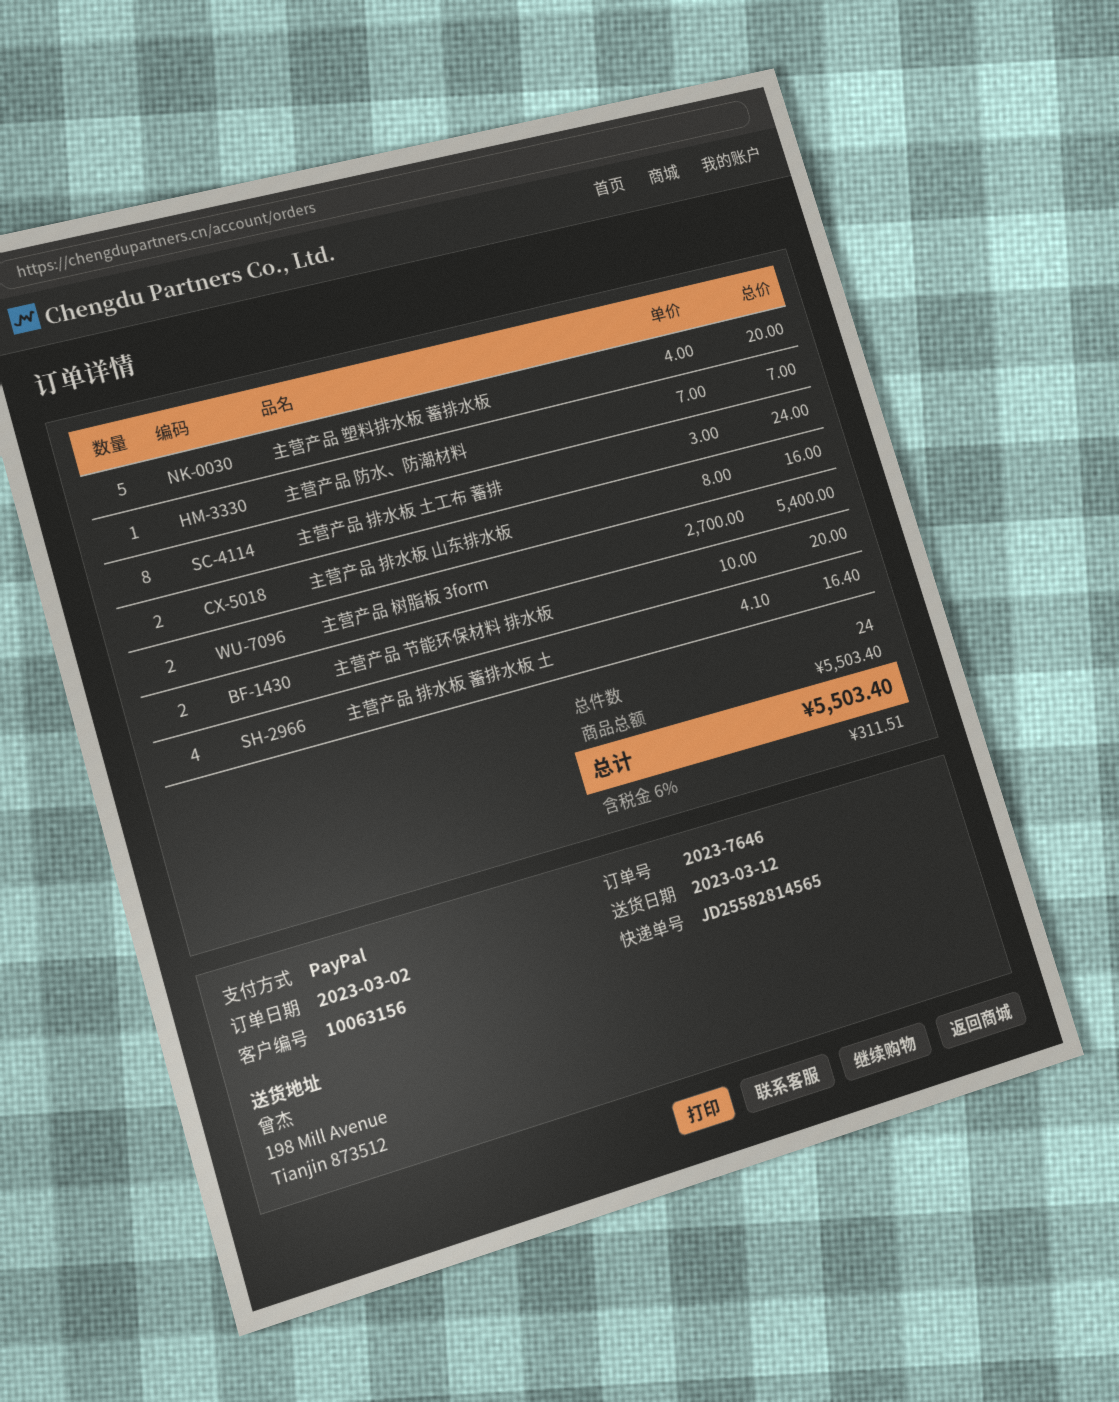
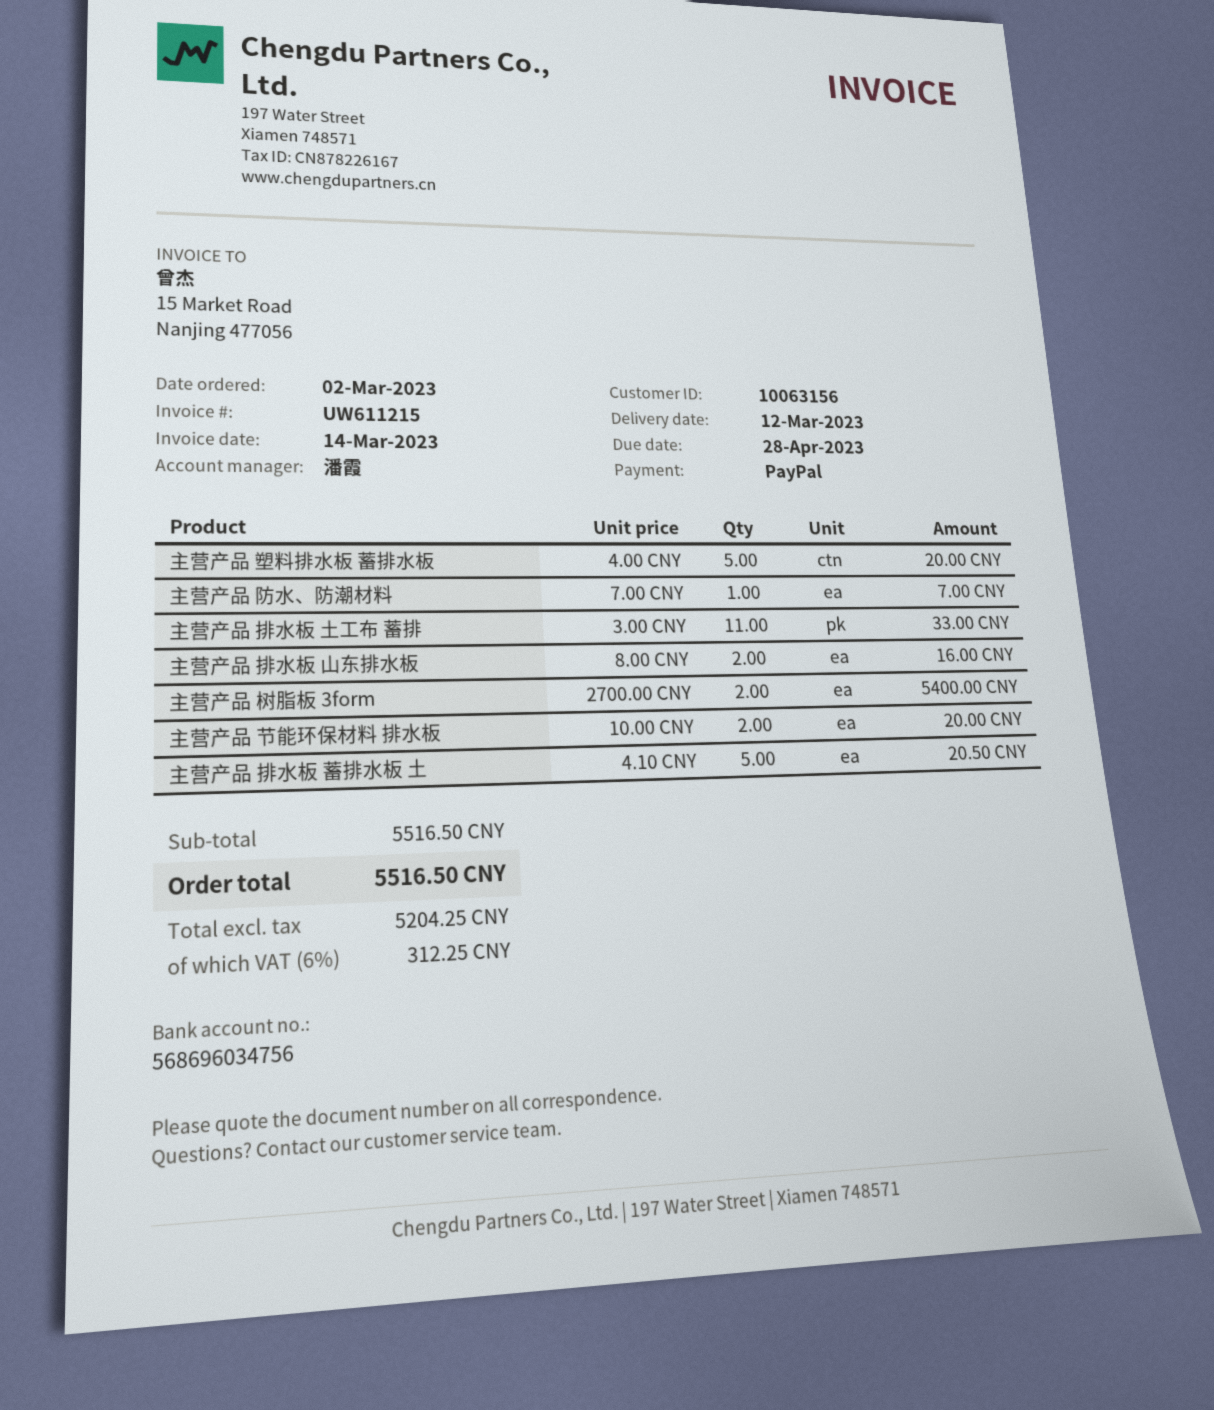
主营产品 排水板 土工布 蓄排: 8 x 3.00 = 24.00 -> 11 x 3.00 = 33.00
主营产品 排水板 蓄排水板 土: 4 x 4.10 = 16.40 -> 5 x 4.10 = 20.50
subtotal: 5503.40 -> 5516.50
tax: 6% = 311.51 -> 6% = 312.25
total: 5503.40 -> 5516.50

